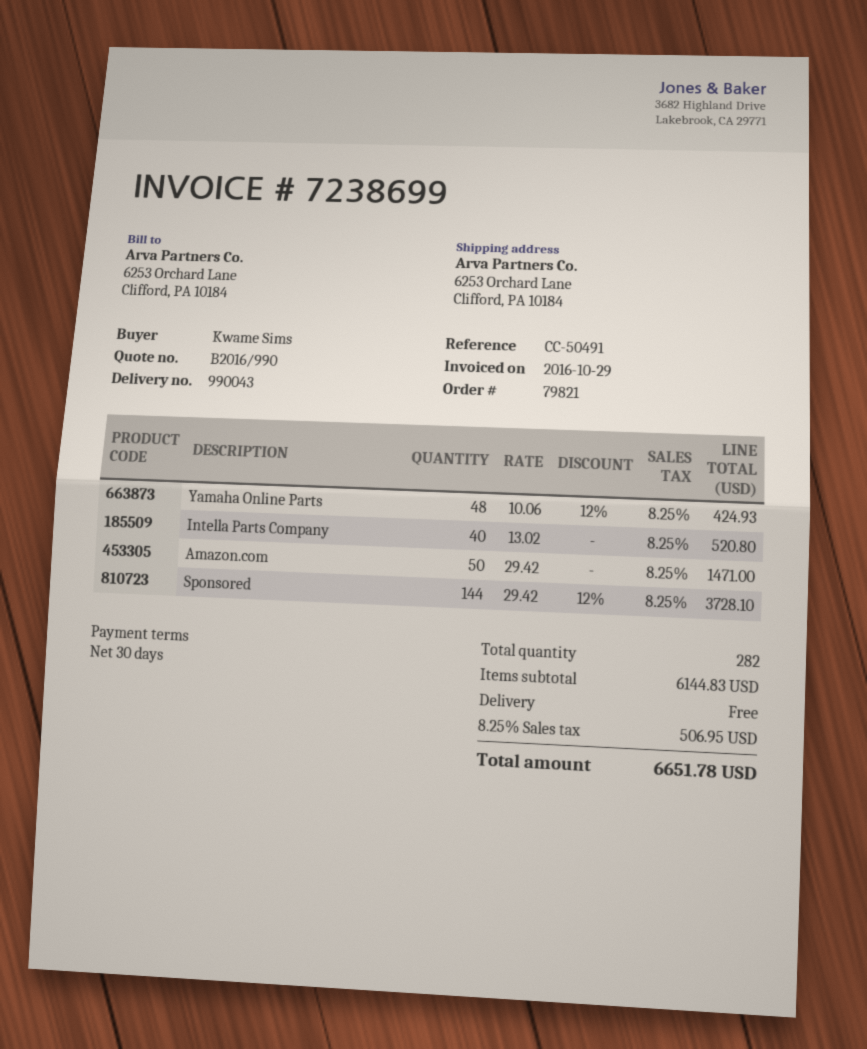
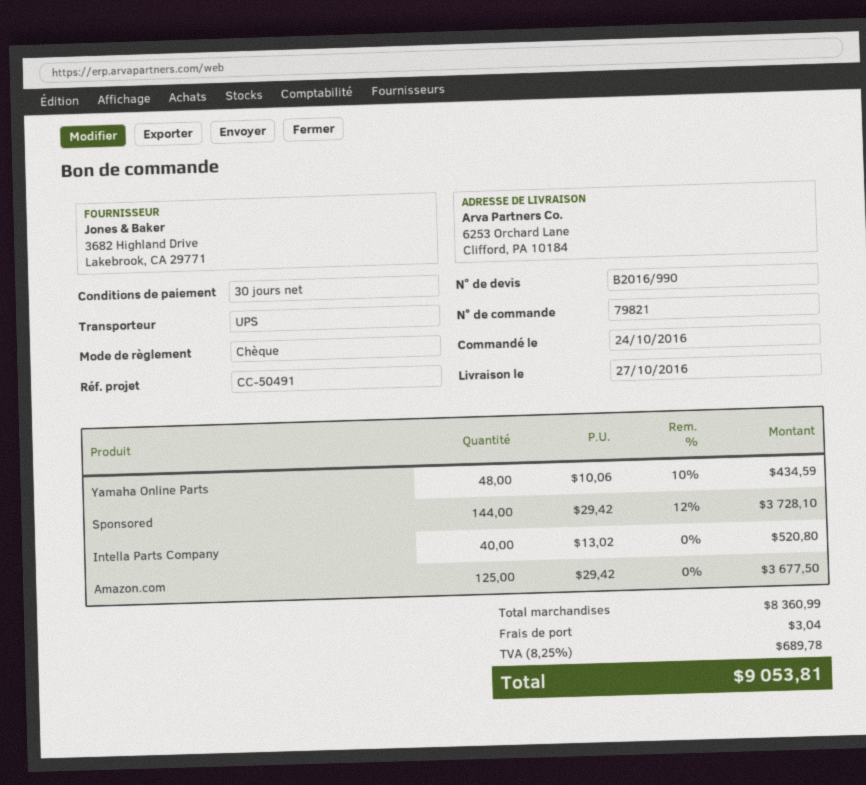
Yamaha Online Parts: 48 x 10.06 - 12% = 424.93 -> 48 x 10.06 - 10% = 434.59
Amazon.com: 50 x 29.42 = 1471.00 -> 125 x 29.42 = 3677.50
subtotal: 6144.83 -> 8360.99
shipping: 0.00 -> 3.04
tax: 8.25% = 506.95 -> 8.25% = 689.78
total: 6651.78 -> 9053.81

